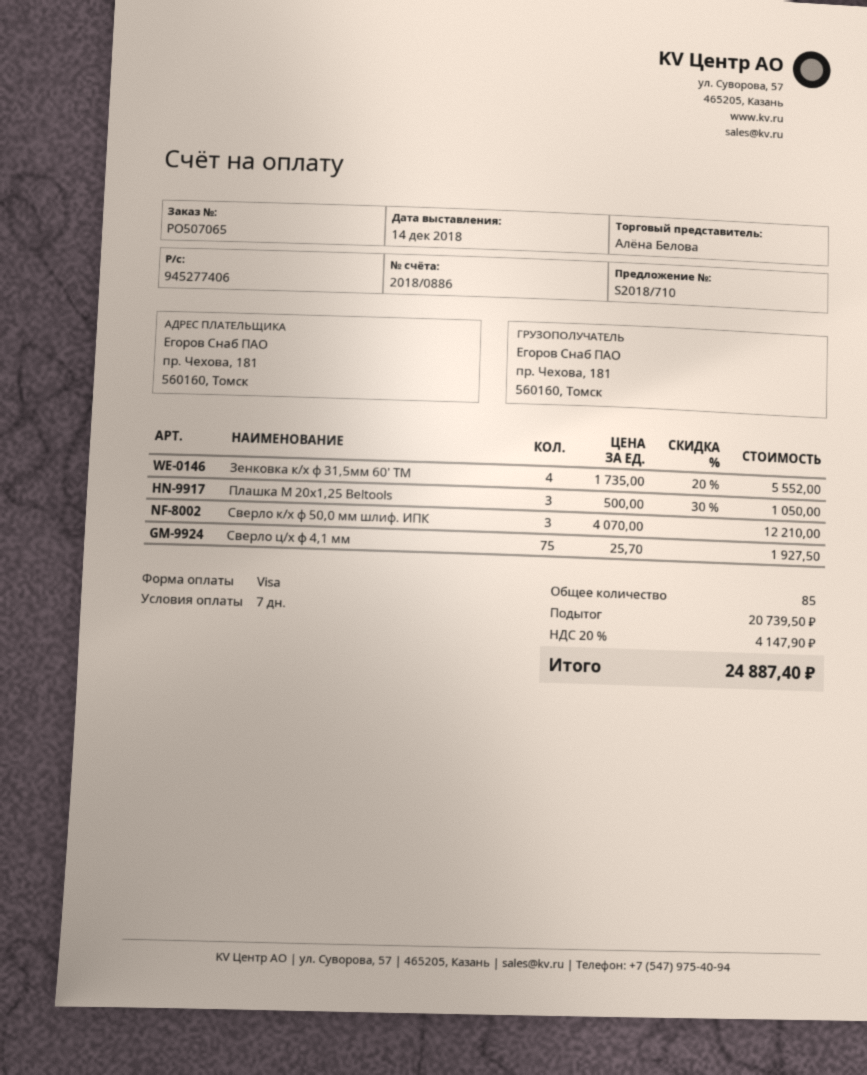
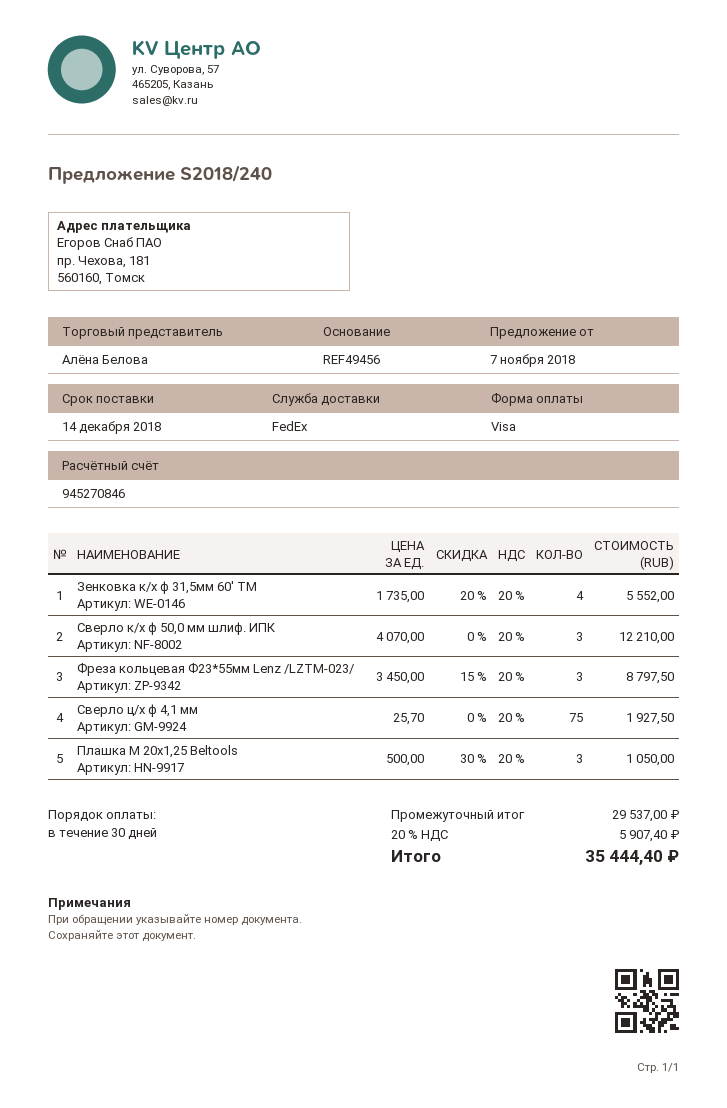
quote number: S2018/710 -> S2018/240
payment terms: 7 days -> 30 days
bank account: 945277406 -> 945270846
Фреза кольцевая Ф23*55мм Lenz /LZTM-023/: none -> 3 x 3450.00 - 15% = 8797.50
subtotal: 20739.50 -> 29537.00
tax: 20% = 4147.90 -> 20% = 5907.40
total: 24887.40 -> 35444.40

